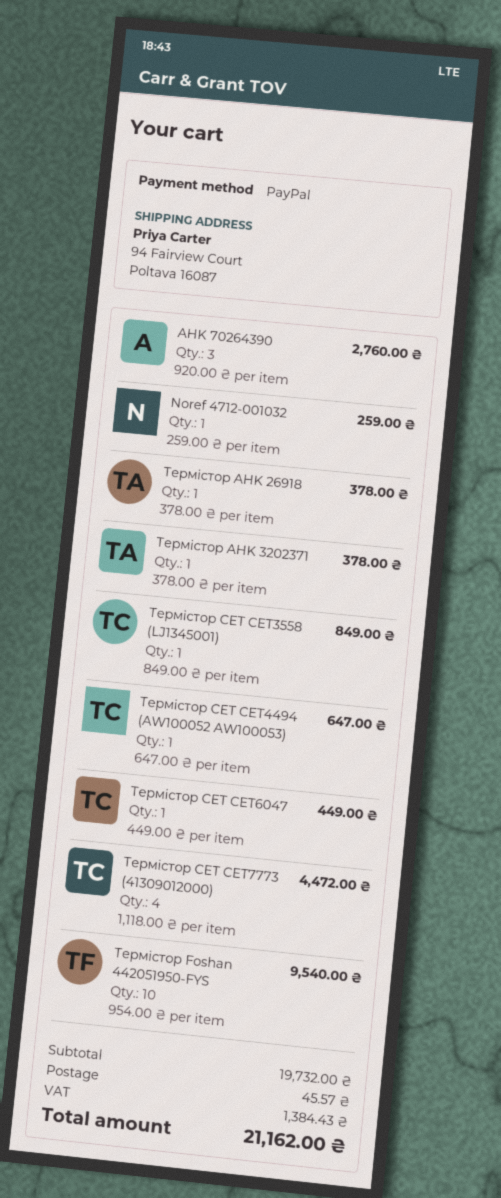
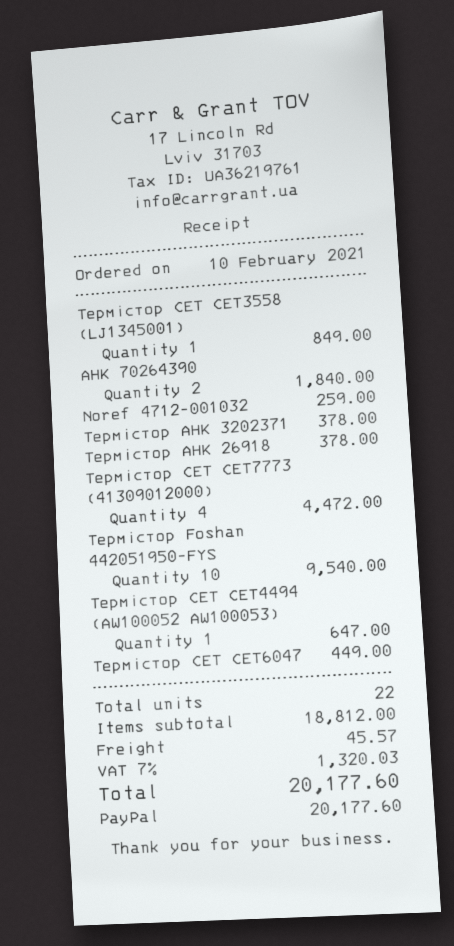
AHK 70264390: 3 for 2760.00 -> 2 for 1840.00
subtotal: 19732.00 -> 18812.00
tax: 1384.43 -> 1320.03
total: 21162.00 -> 20177.60

